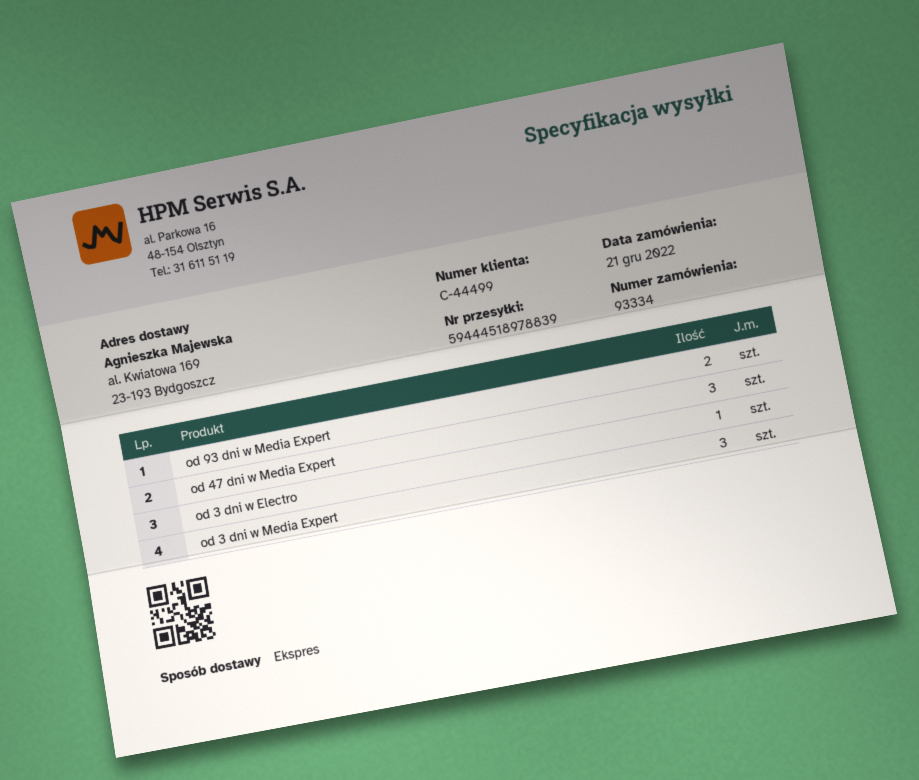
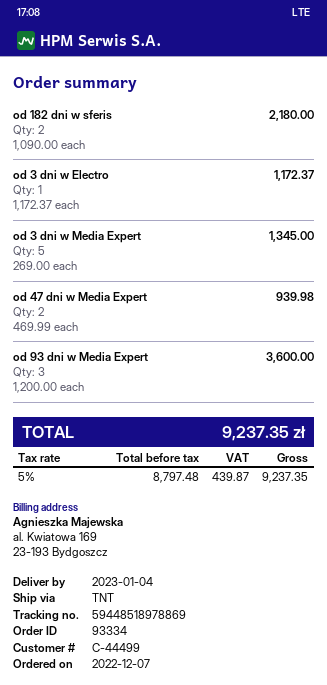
order date: 2022-12-21 -> 2022-12-07
shipping method: express -> TNT
tracking number: 59444518978839 -> 59448518978869
od 93 dni w Media Expert: 2 -> 3
od 47 dni w Media Expert: 3 -> 2
od 3 dni w Media Expert: 3 -> 5
od 182 dni w sferis: none -> 2

